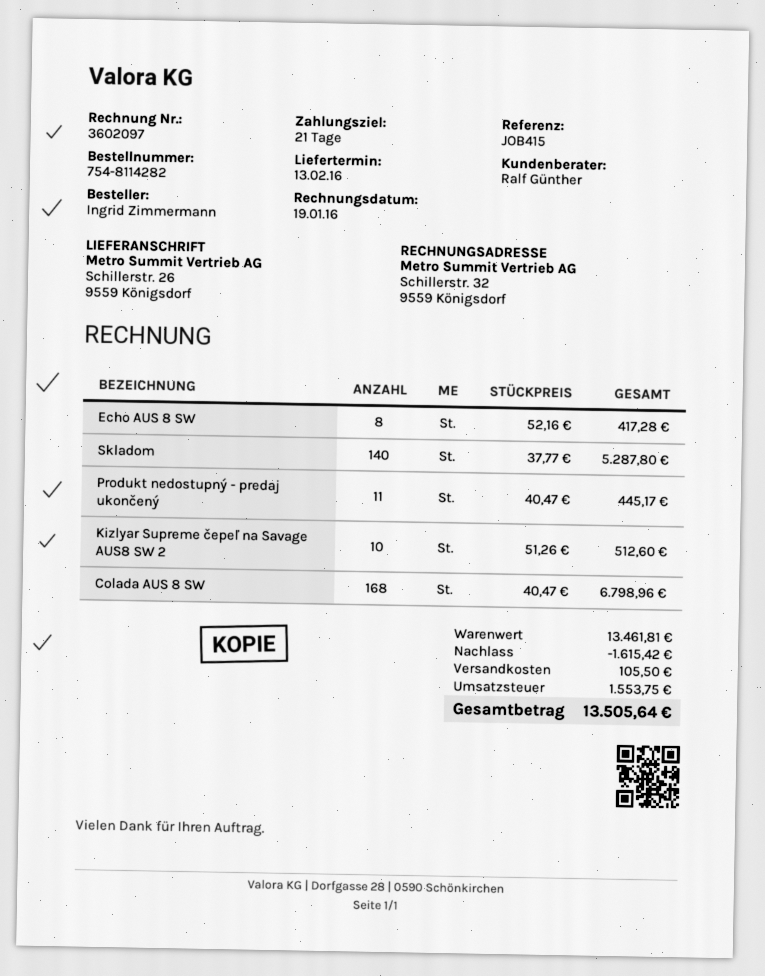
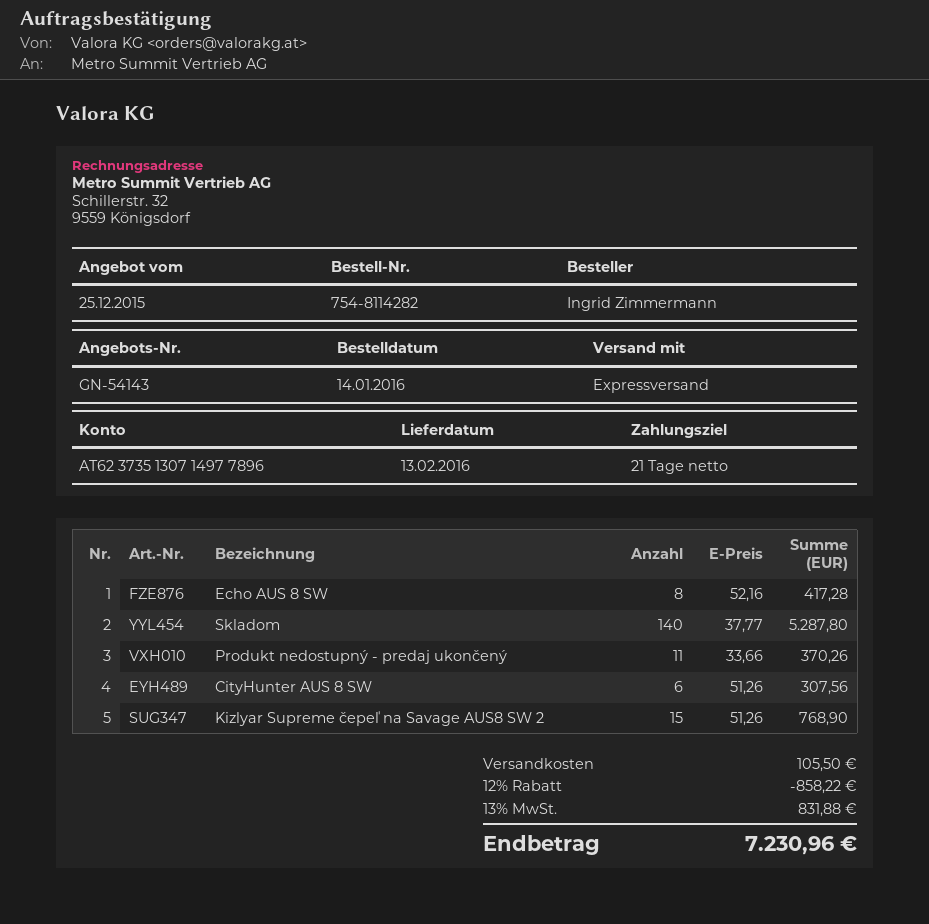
Produkt nedostupný - predaj ukončený: 11 x 40.47 = 445.17 -> 11 x 33.66 = 370.26
Kizlyar Supreme čepeľ na Savage AUS8 SW 2: 10 x 51.26 = 512.60 -> 15 x 51.26 = 768.90
Colada AUS 8 SW: 168 x 40.47 = 6798.96 -> none
CityHunter AUS 8 SW: none -> 6 x 51.26 = 307.56
discount: 1615.42 -> 858.22
tax: 1553.75 -> 831.88
total: 13505.64 -> 7230.96

